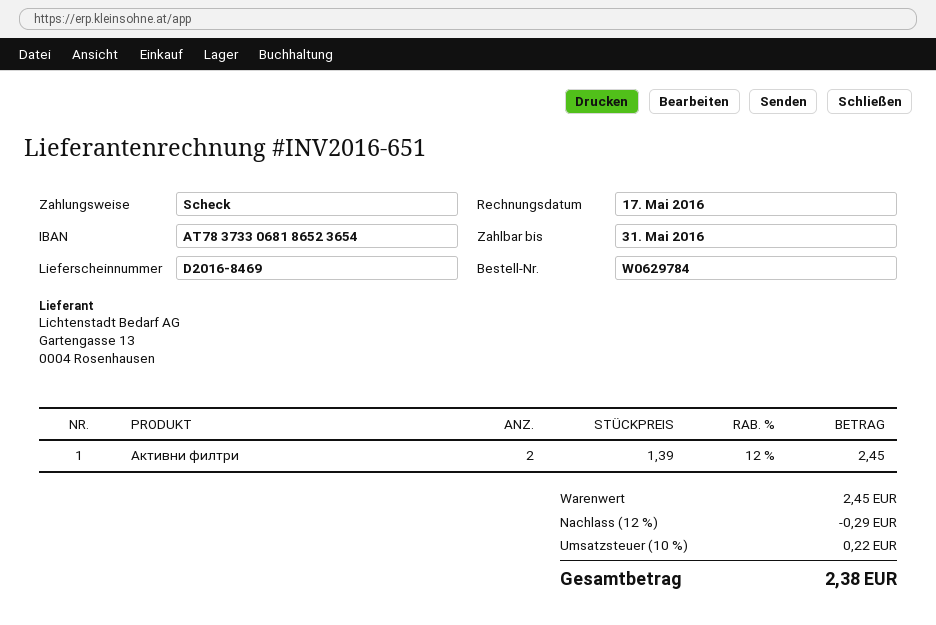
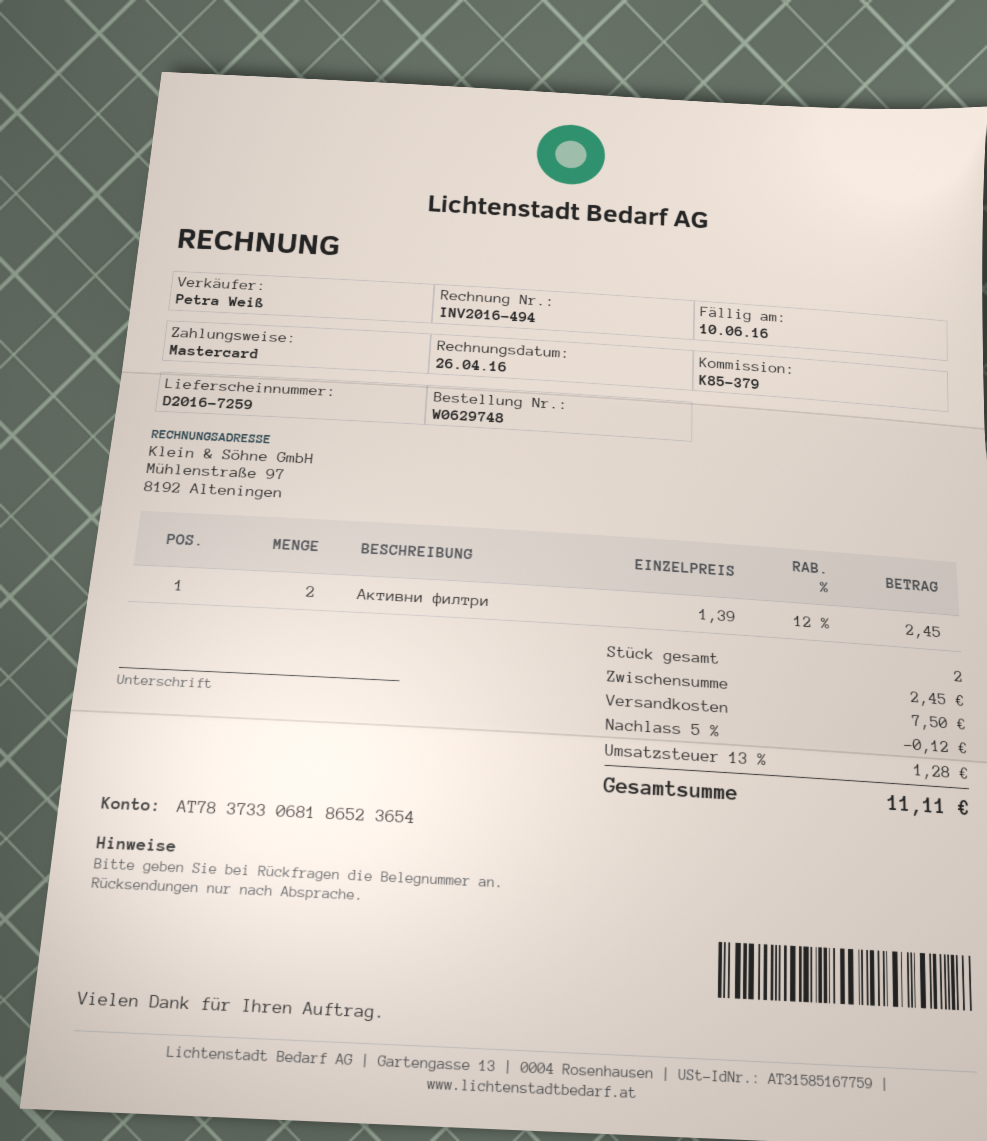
order number: W0629784 -> W0629748
delivery note number: D2016-8469 -> D2016-7259
invoice number: INV2016-651 -> INV2016-494
invoice date: 2016-05-17 -> 2016-04-26
due date: 2016-05-31 -> 2016-06-10
payment method: cheque -> Mastercard
discount: 12% = 0.29 -> 5% = 0.12
shipping: none -> 7.50
tax: 10% = 0.22 -> 13% = 1.28
total: 2.38 -> 11.11

